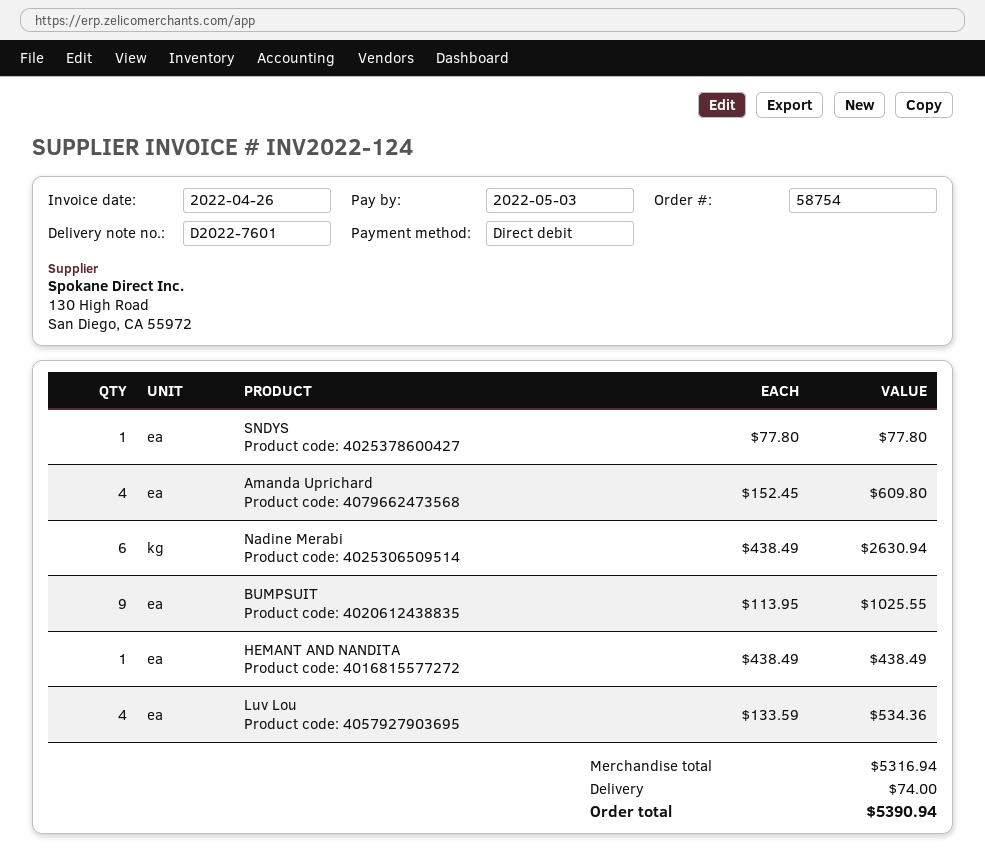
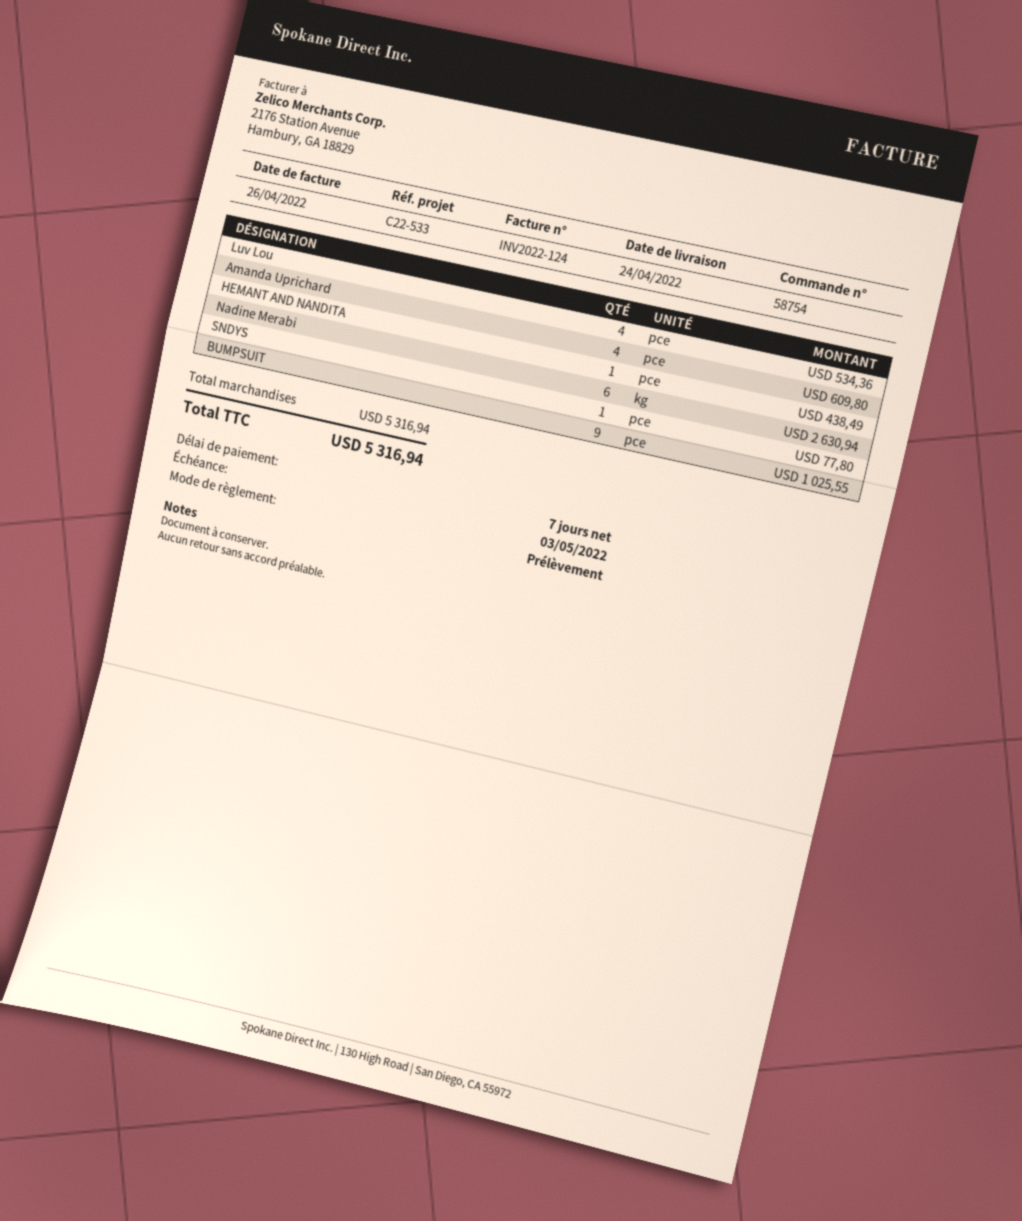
shipping: 74.00 -> none
total: 5390.94 -> 5316.94

